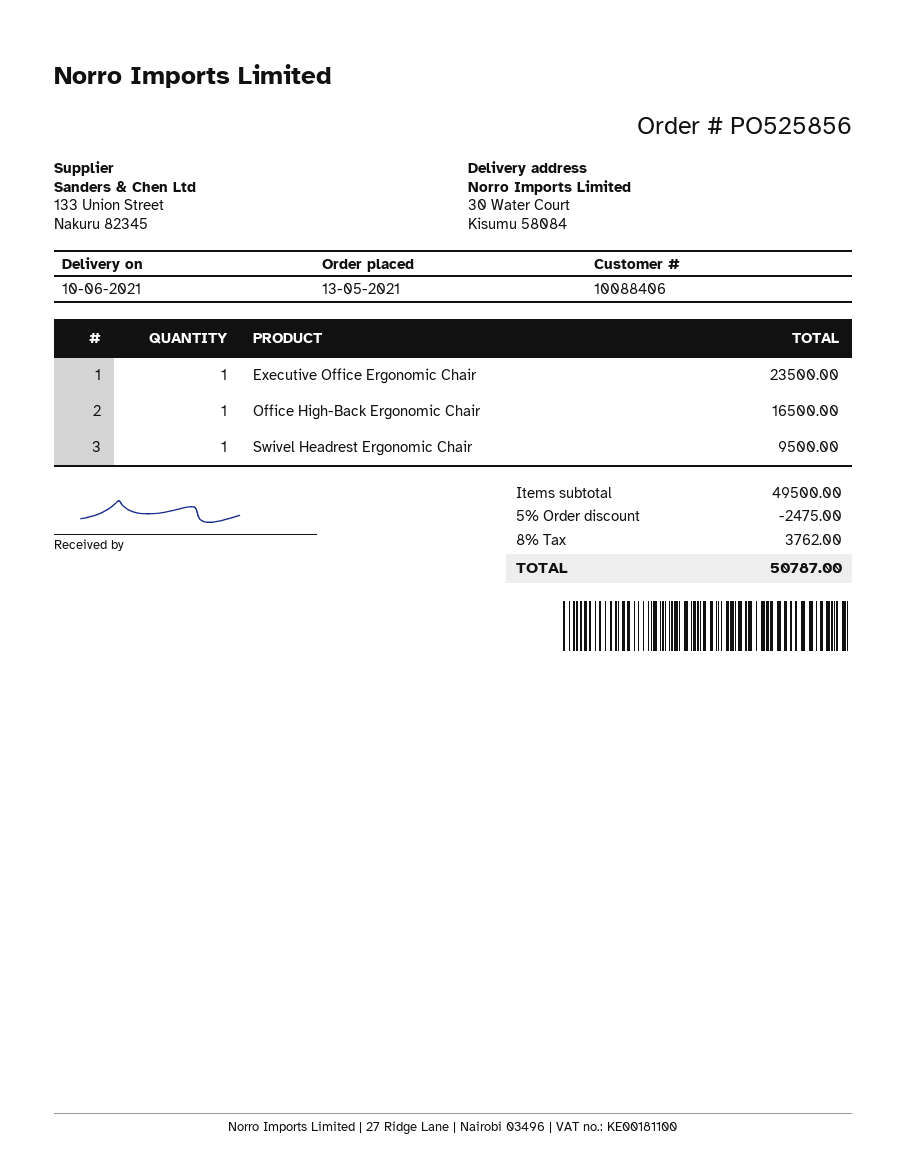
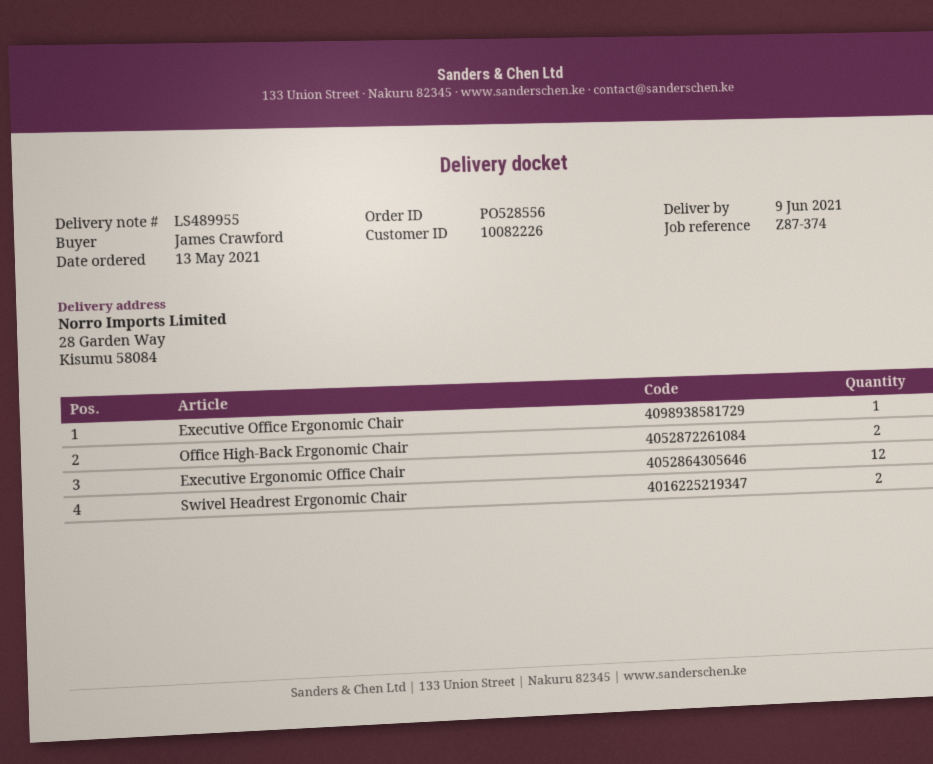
order number: PO525856 -> PO528556
delivery date: 2021-06-10 -> 2021-06-09
customer number: 10088406 -> 10082226
ship to: 30 Water Court, Kisumu 58084 -> 28 Garden Way, Kisumu 58084
Office High-Back Ergonomic Chair: 1 -> 2
Swivel Headrest Ergonomic Chair: 1 -> 2
Executive Ergonomic Office Chair: none -> 12

